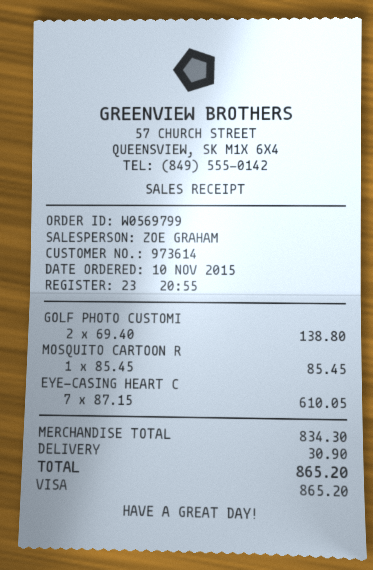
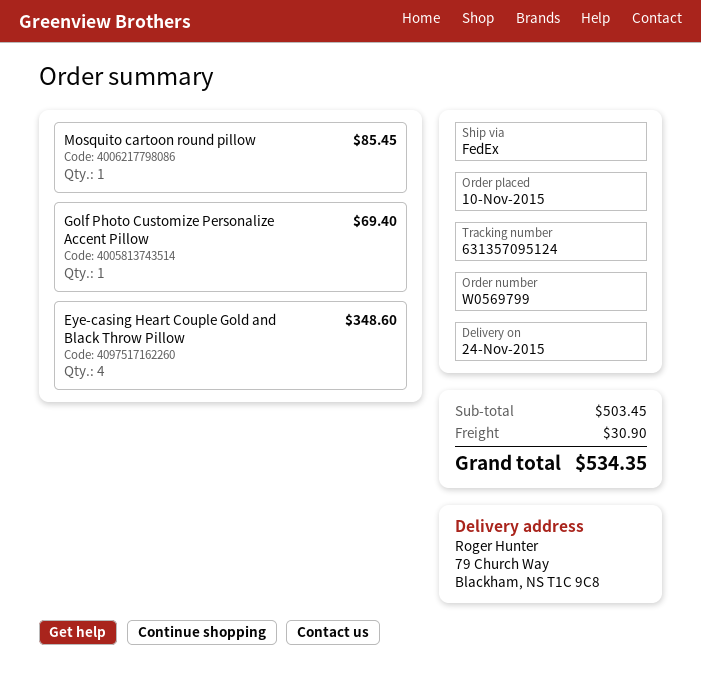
GOLF PHOTO CUSTOMI: 2 for 138.80 -> 1 for 69.40
EYE-CASING HEART C: 7 for 610.05 -> 4 for 348.60
subtotal: 834.30 -> 503.45
total: 865.20 -> 534.35

